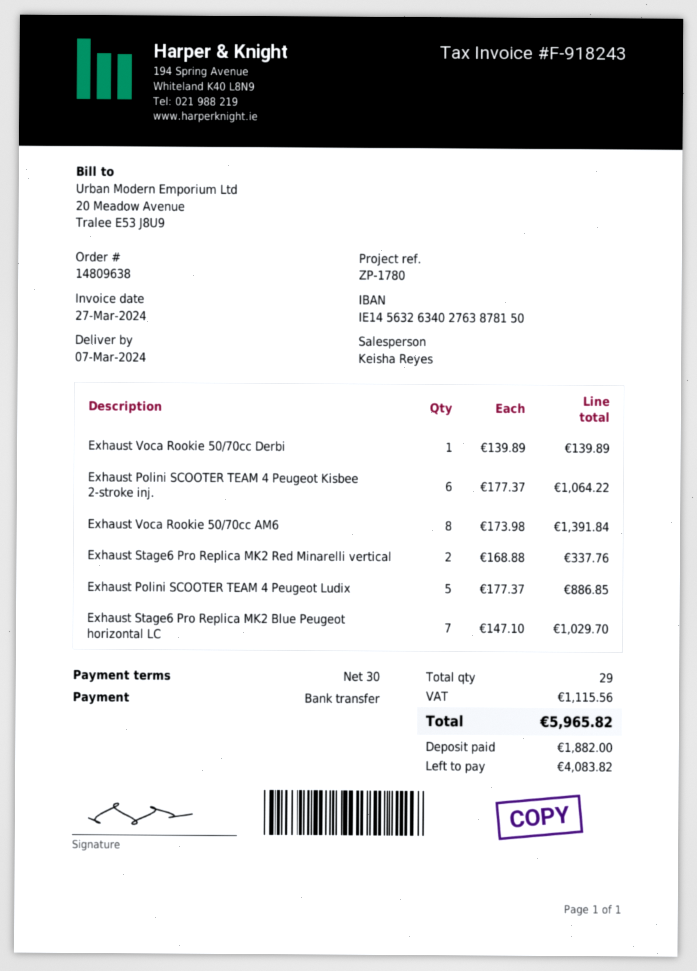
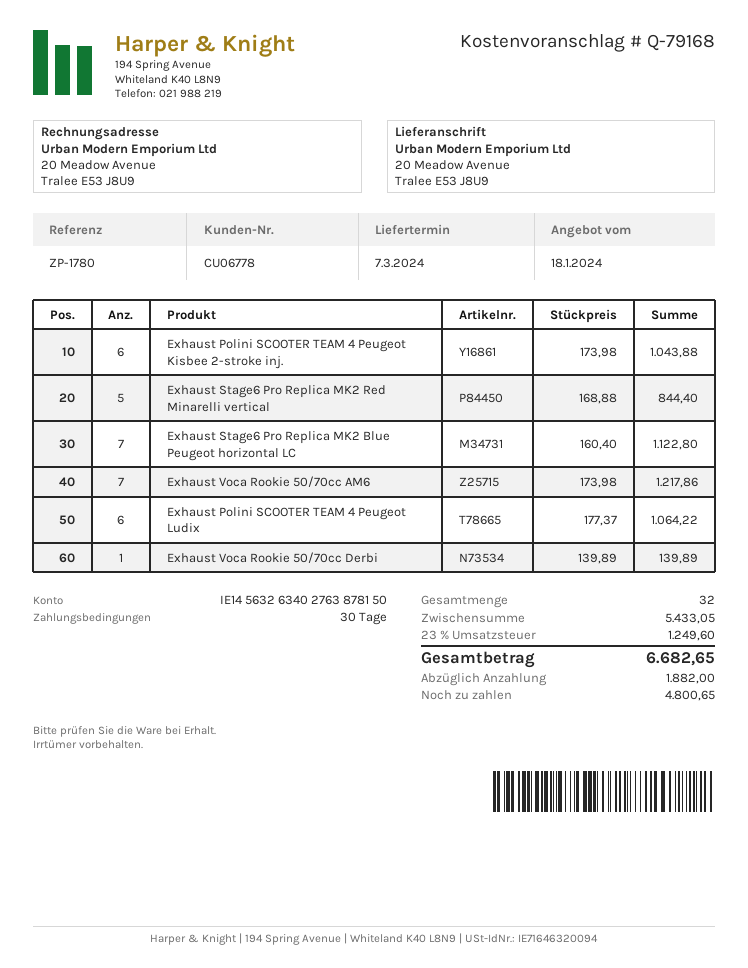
Exhaust Polini SCOOTER TEAM 4 Peugeot Kisbee 2-stroke inj.: 6 x 177.37 = 1064.22 -> 6 x 173.98 = 1043.88
Exhaust Voca Rookie 50/70cc AM6: 8 x 173.98 = 1391.84 -> 7 x 173.98 = 1217.86
Exhaust Stage6 Pro Replica MK2 Red Minarelli vertical: 2 x 168.88 = 337.76 -> 5 x 168.88 = 844.40
Exhaust Polini SCOOTER TEAM 4 Peugeot Ludix: 5 x 177.37 = 886.85 -> 6 x 177.37 = 1064.22
Exhaust Stage6 Pro Replica MK2 Blue Peugeot horizontal LC: 7 x 147.10 = 1029.70 -> 7 x 160.40 = 1122.80
total quantity: 29 -> 32
tax: 1115.56 -> 1249.60
total: 5965.82 -> 6682.65
balance: 4083.82 -> 4800.65

